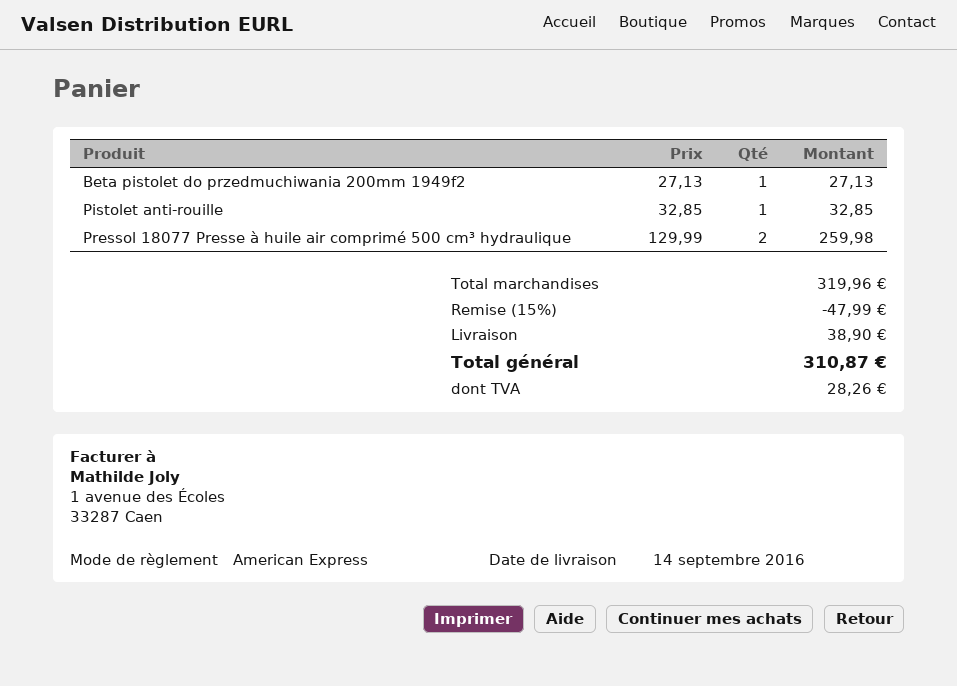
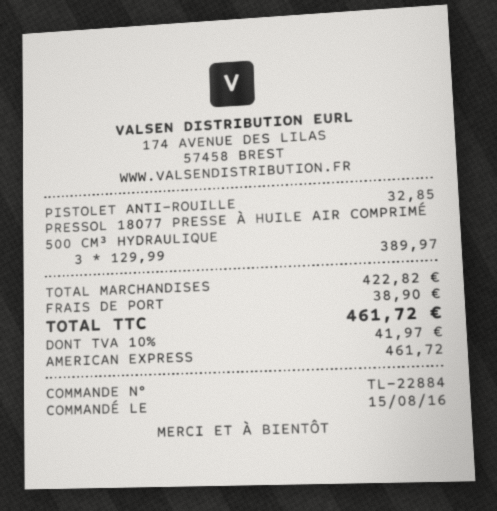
Beta pistolet do przedmuchiwania 200mm 1949f2: 1 x 27.13 = 27.13 -> none
Pressol 18077 Presse à huile air comprimé 500 cm³ hydraulique: 2 x 129.99 = 259.98 -> 3 x 129.99 = 389.97
subtotal: 319.96 -> 422.82
discount: 15% = 47.99 -> none
tax: 28.26 -> 41.97
total: 310.87 -> 461.72

